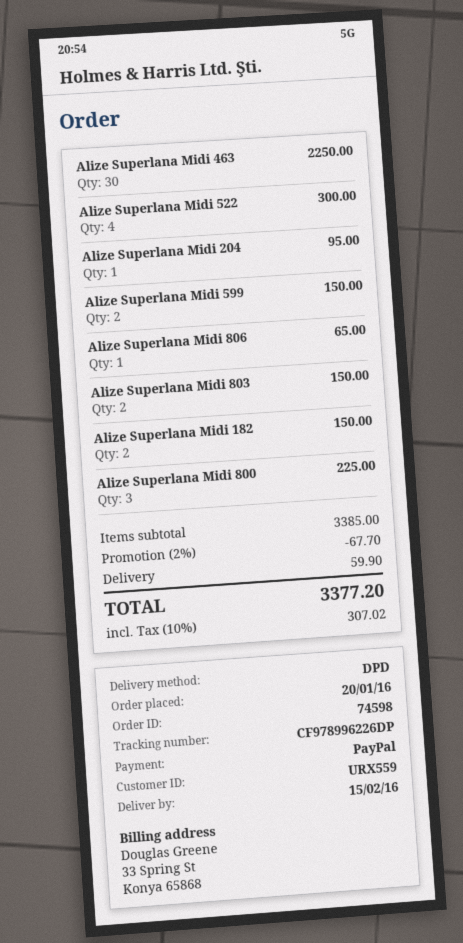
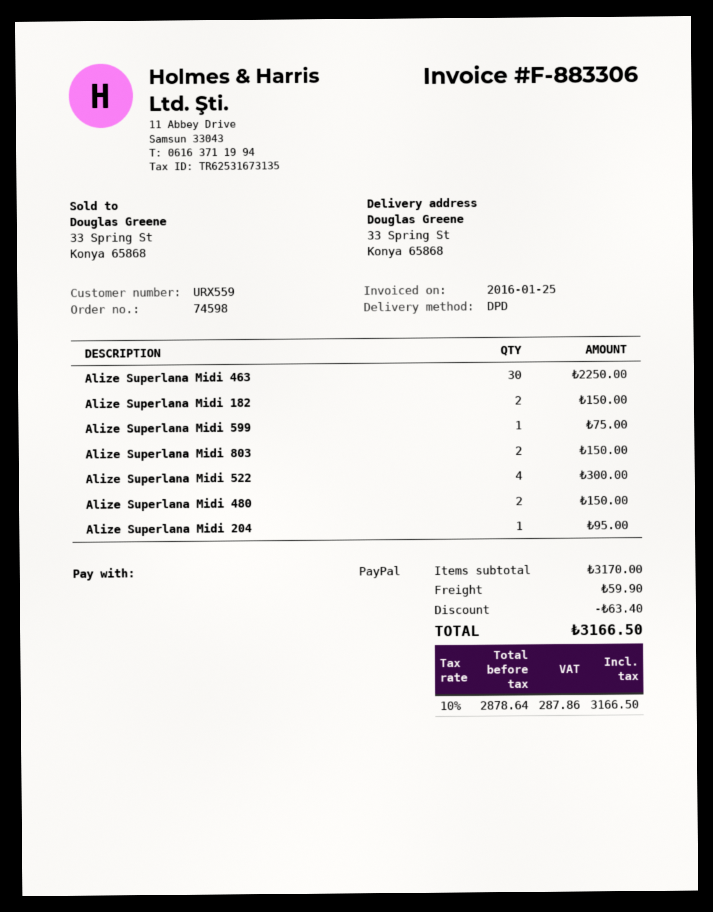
Alize Superlana Midi 599: 2 for 150.00 -> 1 for 75.00
Alize Superlana Midi 806: 1 for 65.00 -> none
Alize Superlana Midi 800: 3 for 225.00 -> none
Alize Superlana Midi 480: none -> 2 for 150.00
subtotal: 3385.00 -> 3170.00
discount: 67.70 -> 63.40
tax: 10% = 307.02 -> 10% = 287.86
total: 3377.20 -> 3166.50

